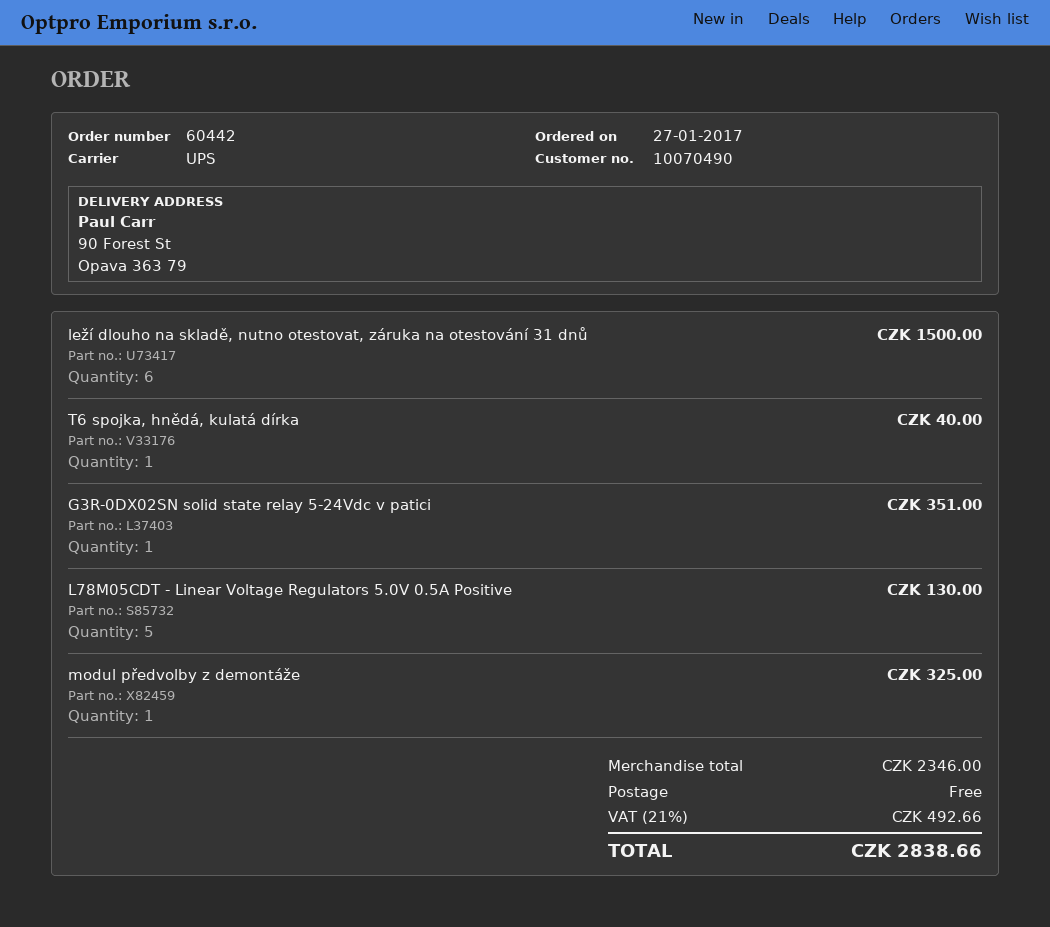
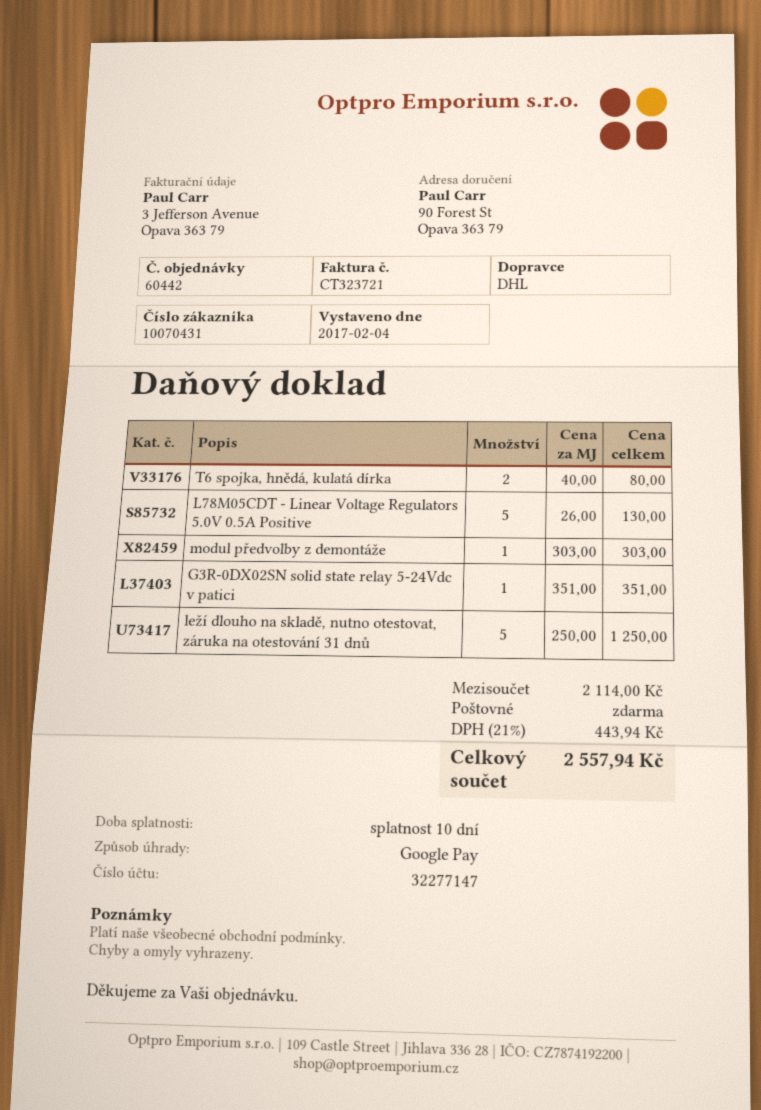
customer number: 10070490 -> 10070431
shipping method: UPS -> DHL
leží dlouho na skladě, nutno otestovat, záruka na otestování 31 dnů: 6 for 1500.00 -> 5 for 1250.00
T6 spojka, hnědá, kulatá dírka: 1 for 40.00 -> 2 for 80.00
modul předvolby z demontáže: 1 for 325.00 -> 1 for 303.00
subtotal: 2346.00 -> 2114.00
tax: 21% = 492.66 -> 21% = 443.94
total: 2838.66 -> 2557.94

